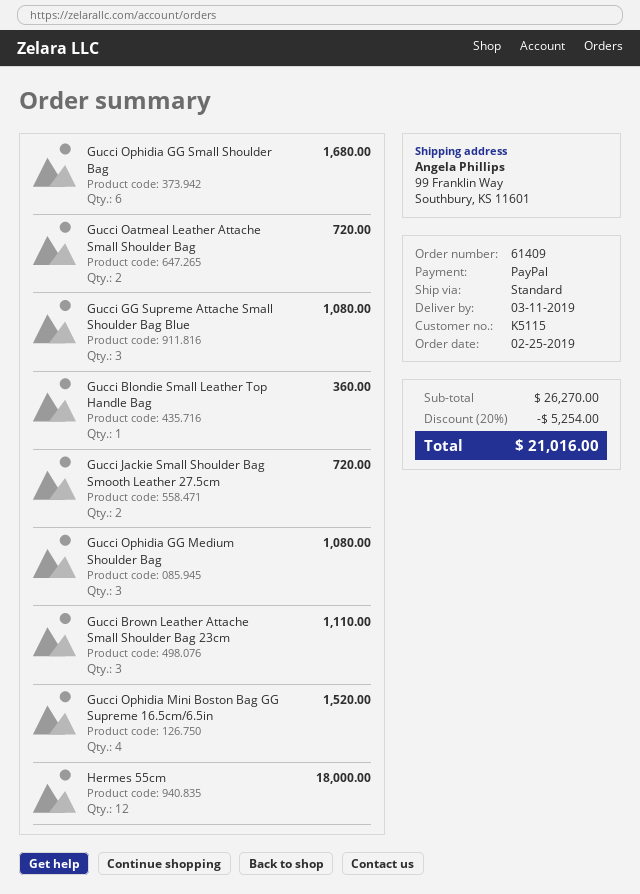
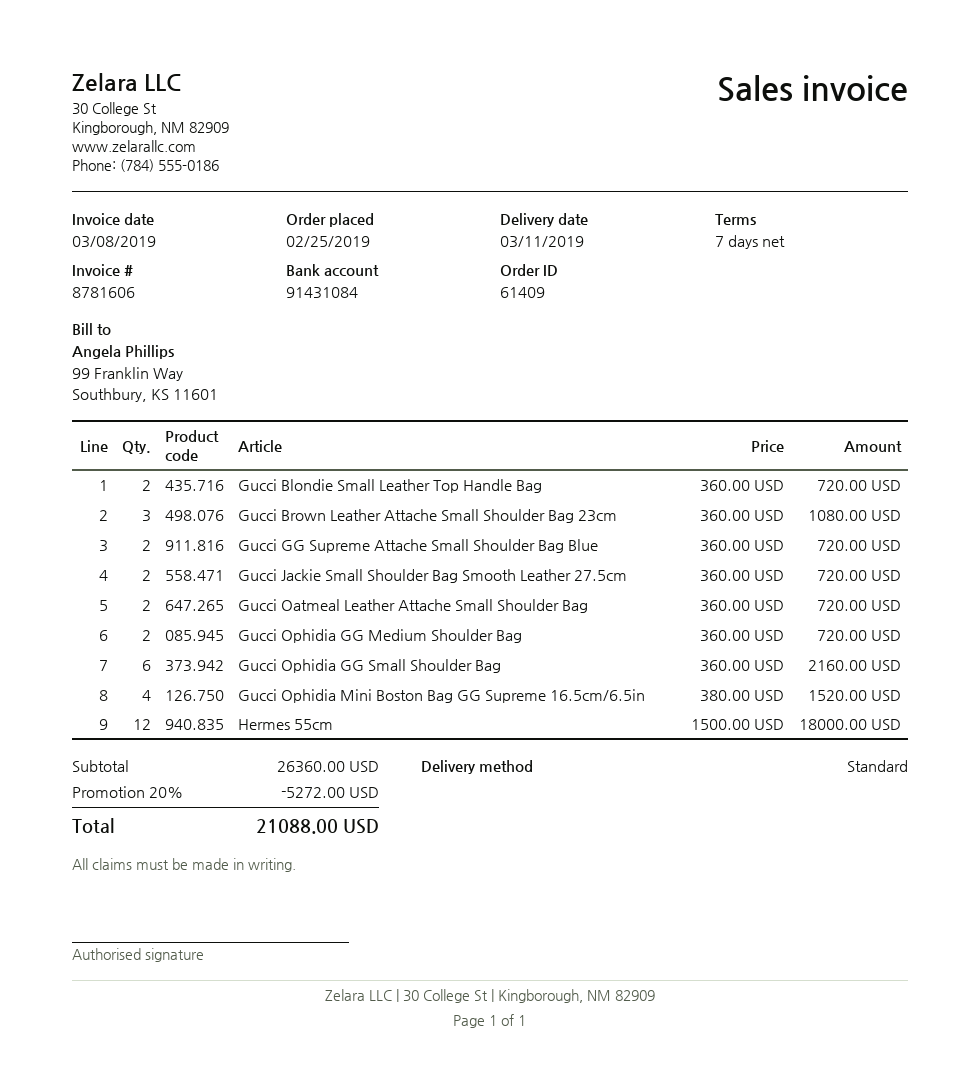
Gucci Ophidia GG Small Shoulder Bag: 6 for 1680.00 -> 6 for 2160.00
Gucci GG Supreme Attache Small Shoulder Bag Blue: 3 for 1080.00 -> 2 for 720.00
Gucci Blondie Small Leather Top Handle Bag: 1 for 360.00 -> 2 for 720.00
Gucci Ophidia GG Medium Shoulder Bag: 3 for 1080.00 -> 2 for 720.00
Gucci Brown Leather Attache Small Shoulder Bag 23cm: 3 for 1110.00 -> 3 for 1080.00
subtotal: 26270.00 -> 26360.00
discount: 20% = 5254.00 -> 20% = 5272.00
total: 21016.00 -> 21088.00

